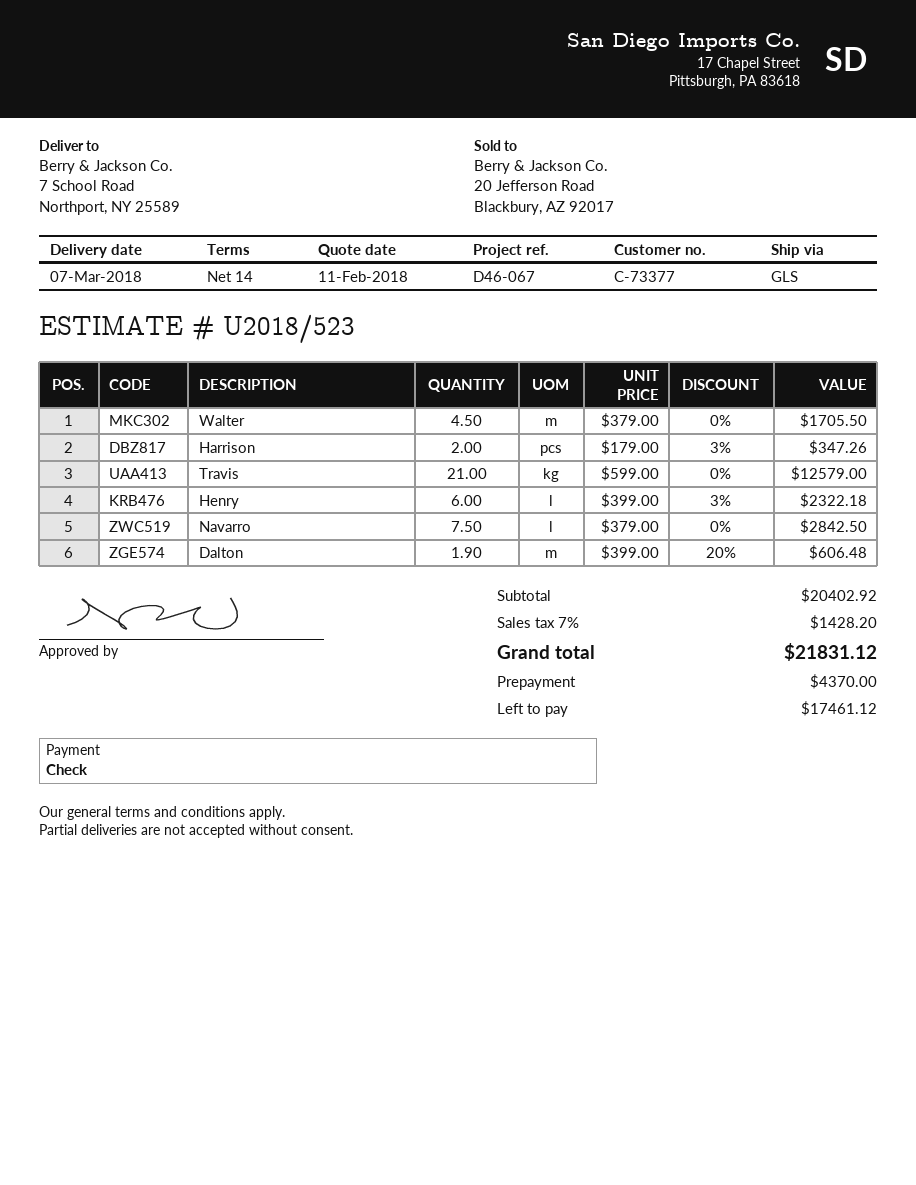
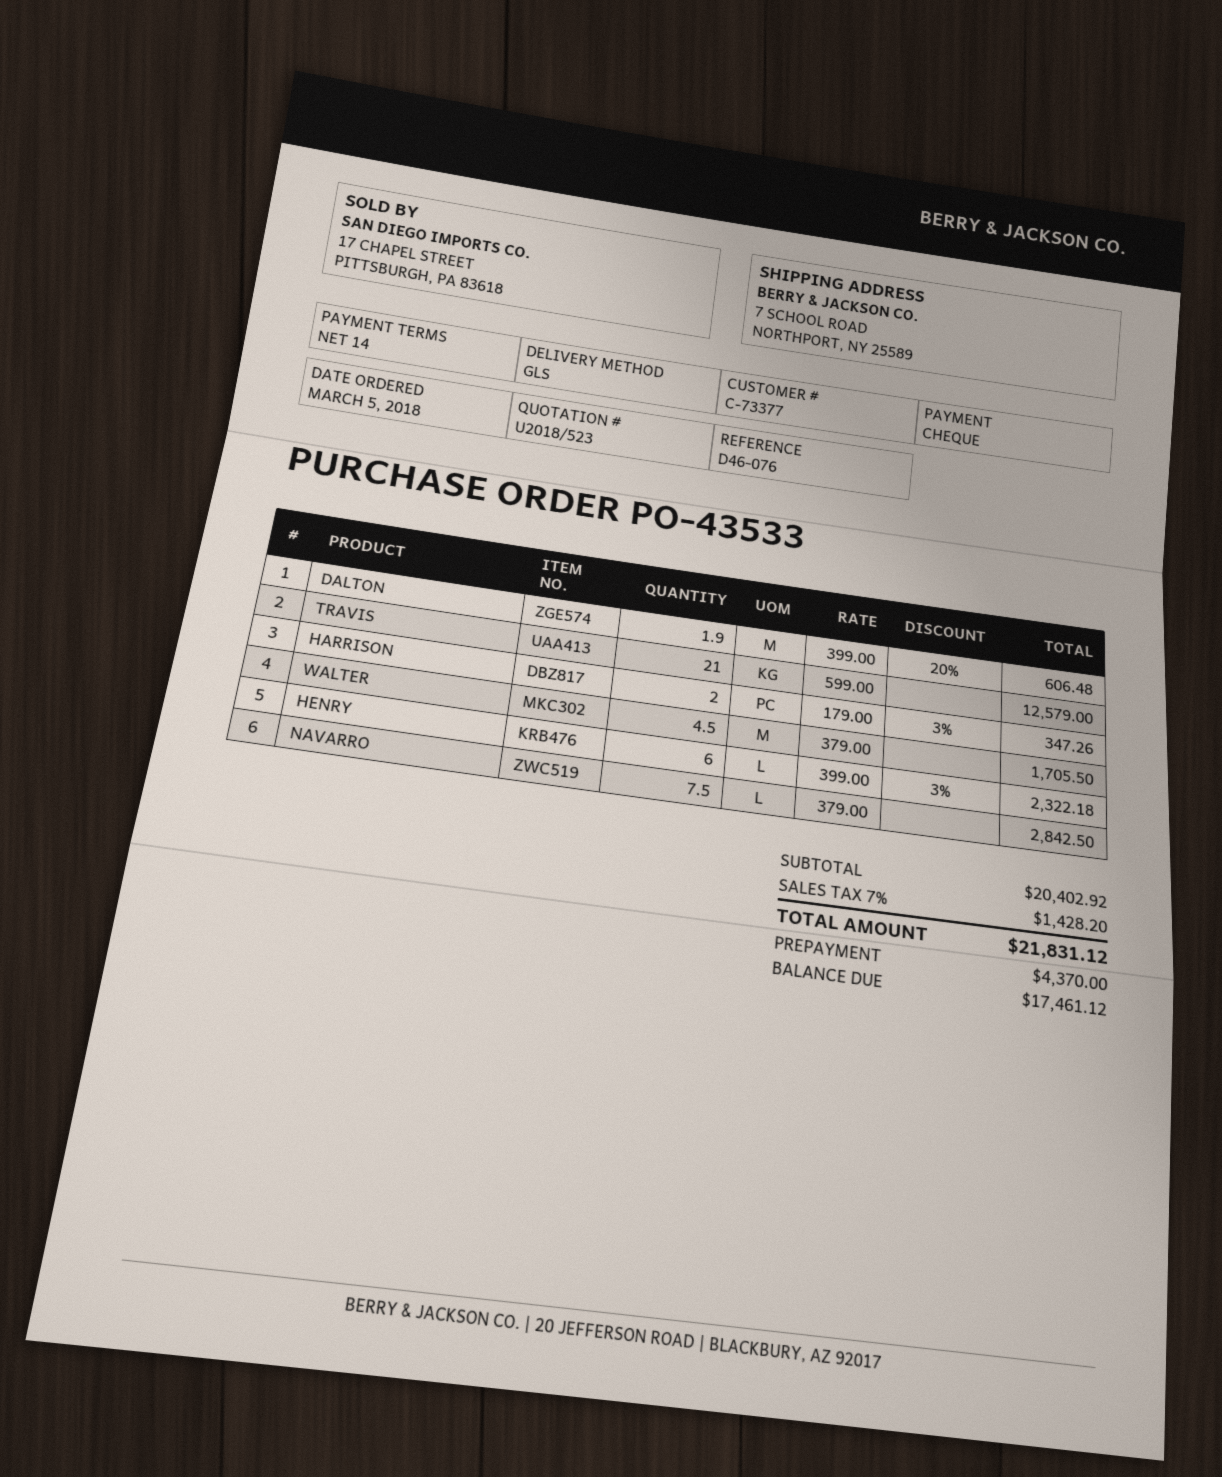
reference: D46-067 -> D46-076

